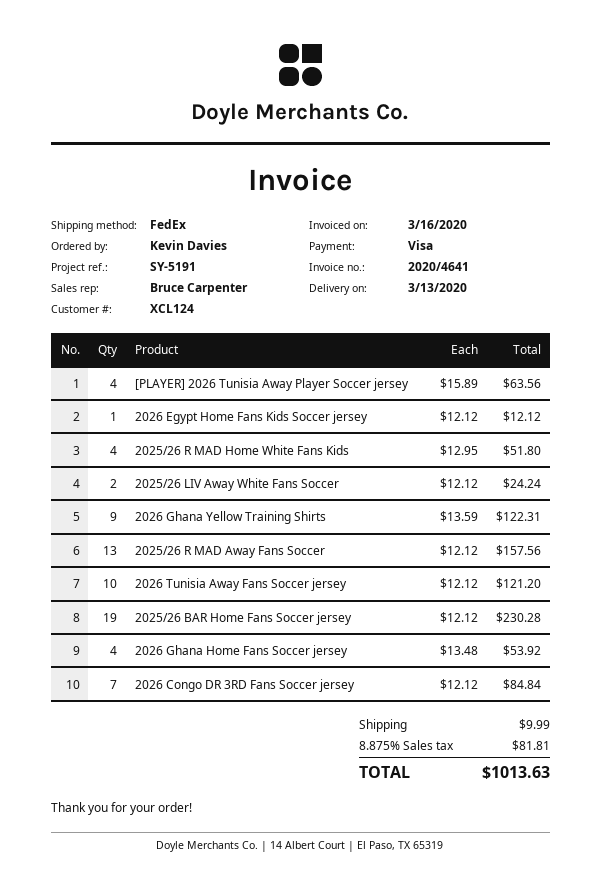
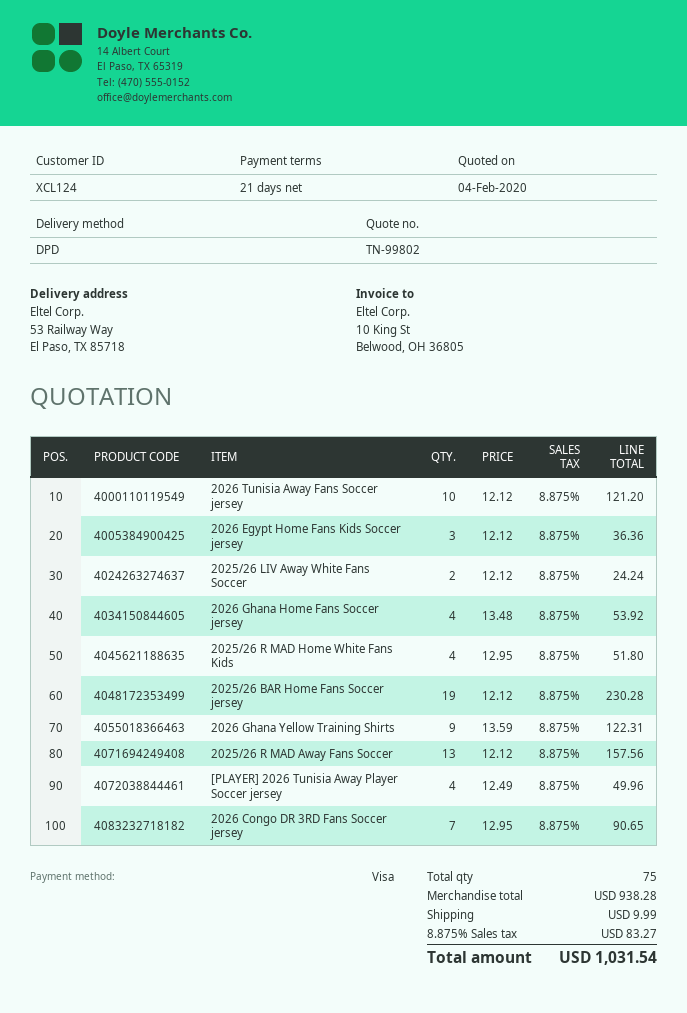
shipping method: FedEx -> DPD
[PLAYER] 2026 Tunisia Away Player Soccer jersey: 4 x 15.89 = 63.56 -> 4 x 12.49 = 49.96
2026 Egypt Home Fans Kids Soccer jersey: 1 x 12.12 = 12.12 -> 3 x 12.12 = 36.36
2026 Congo DR 3RD Fans Soccer jersey: 7 x 12.12 = 84.84 -> 7 x 12.95 = 90.65
tax: 8.875% = 81.81 -> 8.875% = 83.27
total: 1013.63 -> 1031.54

